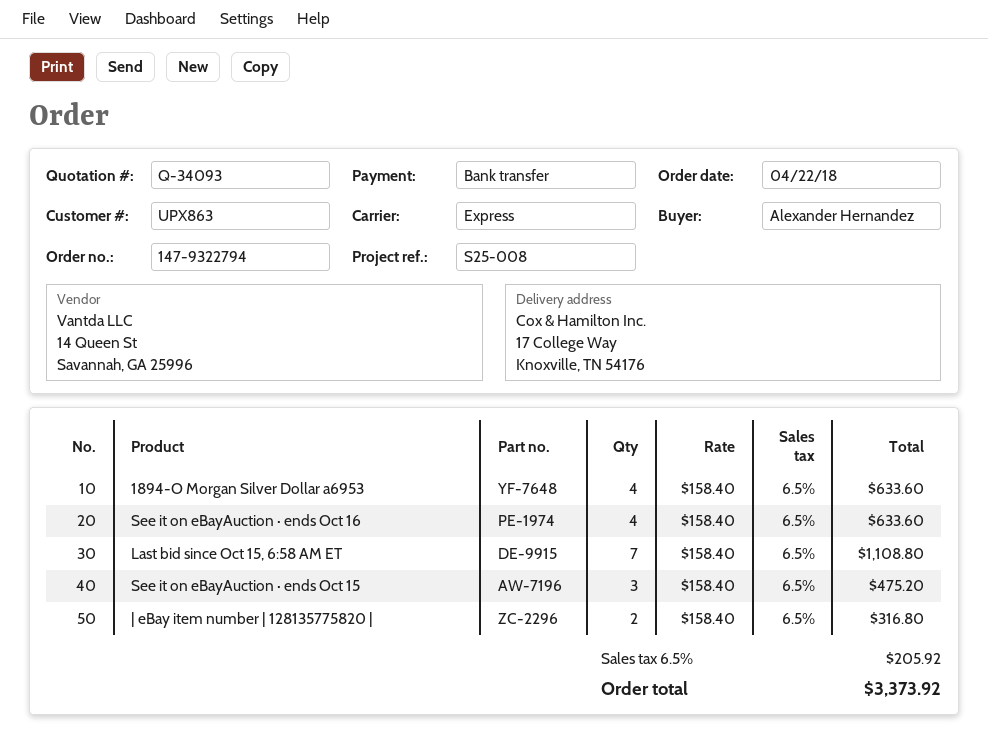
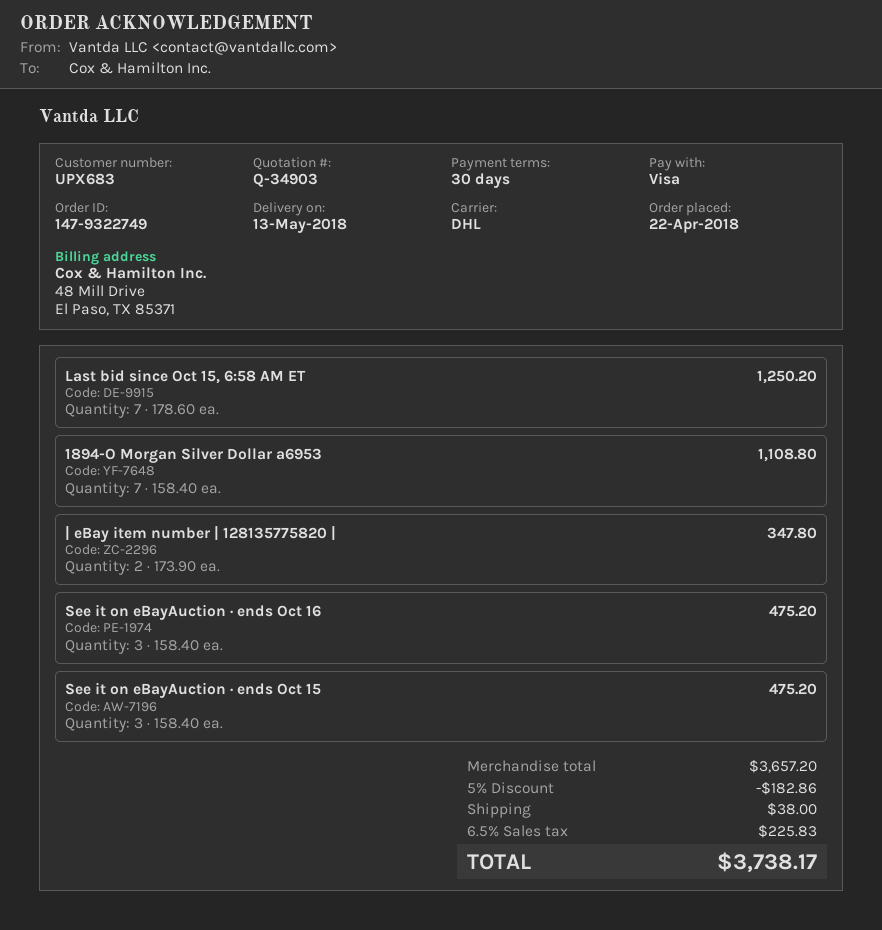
quote number: Q-34093 -> Q-34903
order number: 147-9322794 -> 147-9322749
customer number: UPX863 -> UPX683
payment method: bank transfer -> Visa
shipping method: express -> DHL
1894-O Morgan Silver Dollar a6953: 4 x 158.40 = 633.60 -> 7 x 158.40 = 1108.80
See it on eBayAuction · ends Oct 16: 4 x 158.40 = 633.60 -> 3 x 158.40 = 475.20
Last bid since Oct 15, 6:58 AM ET: 7 x 158.40 = 1108.80 -> 7 x 178.60 = 1250.20
| eBay item number | 128135775820 |: 2 x 158.40 = 316.80 -> 2 x 173.90 = 347.80
discount: none -> 5% = 182.86
shipping: none -> 38.00
tax: 6.5% = 205.92 -> 6.5% = 225.83
total: 3373.92 -> 3738.17

